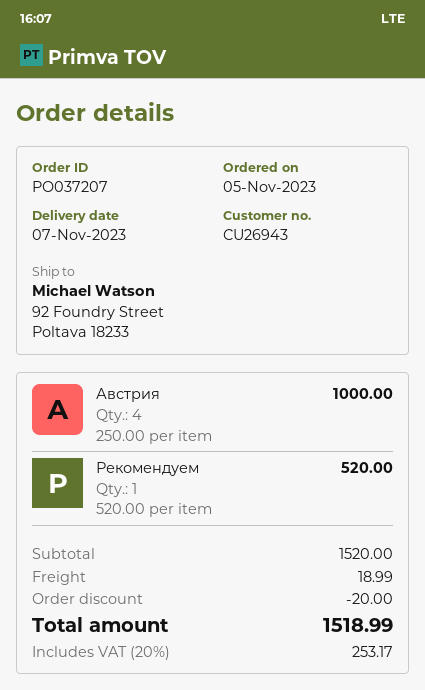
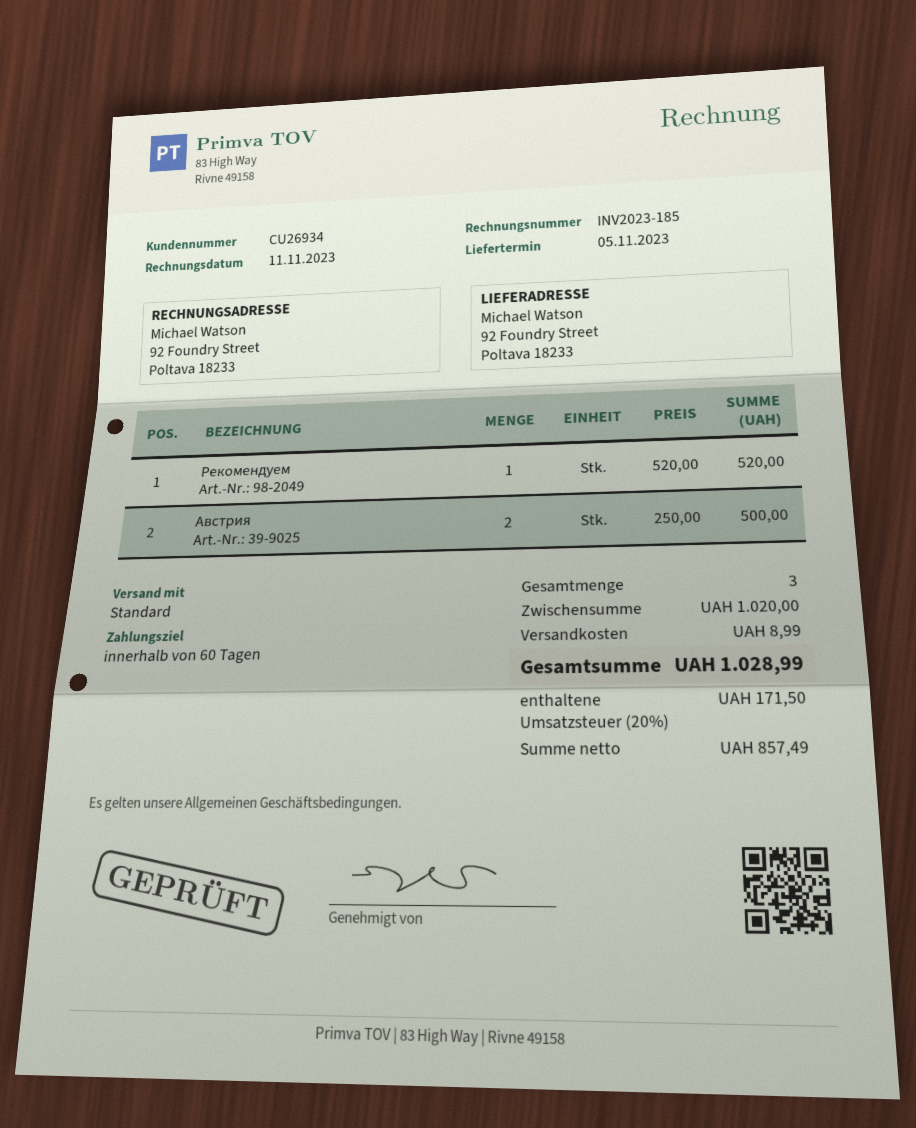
delivery date: 2023-11-07 -> 2023-11-05
customer number: CU26943 -> CU26934
Австрия: 4 x 250.00 = 1000.00 -> 2 x 250.00 = 500.00
subtotal: 1520.00 -> 1020.00
discount: 20.00 -> none
shipping: 18.99 -> 8.99
tax: 20% = 253.17 -> 20% = 171.50
total: 1518.99 -> 1028.99

